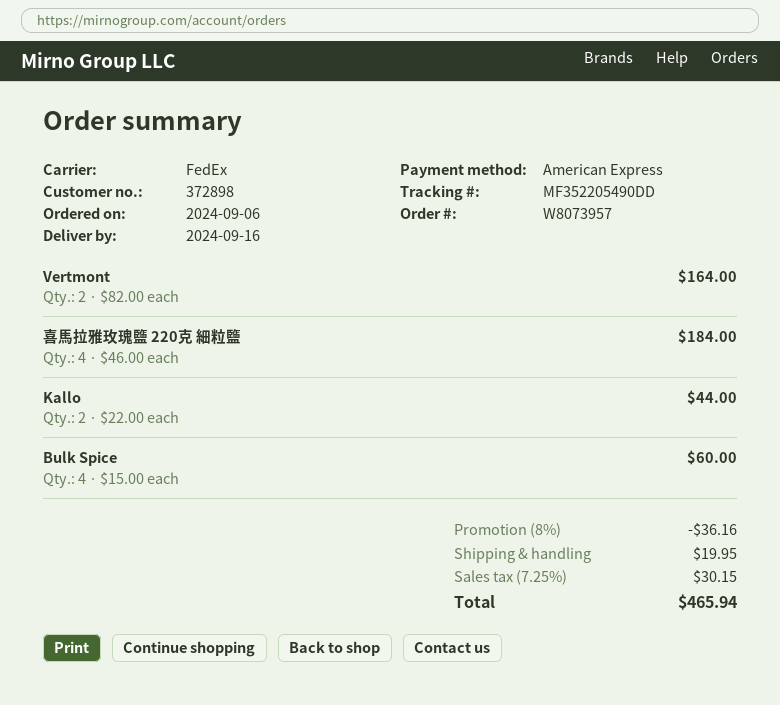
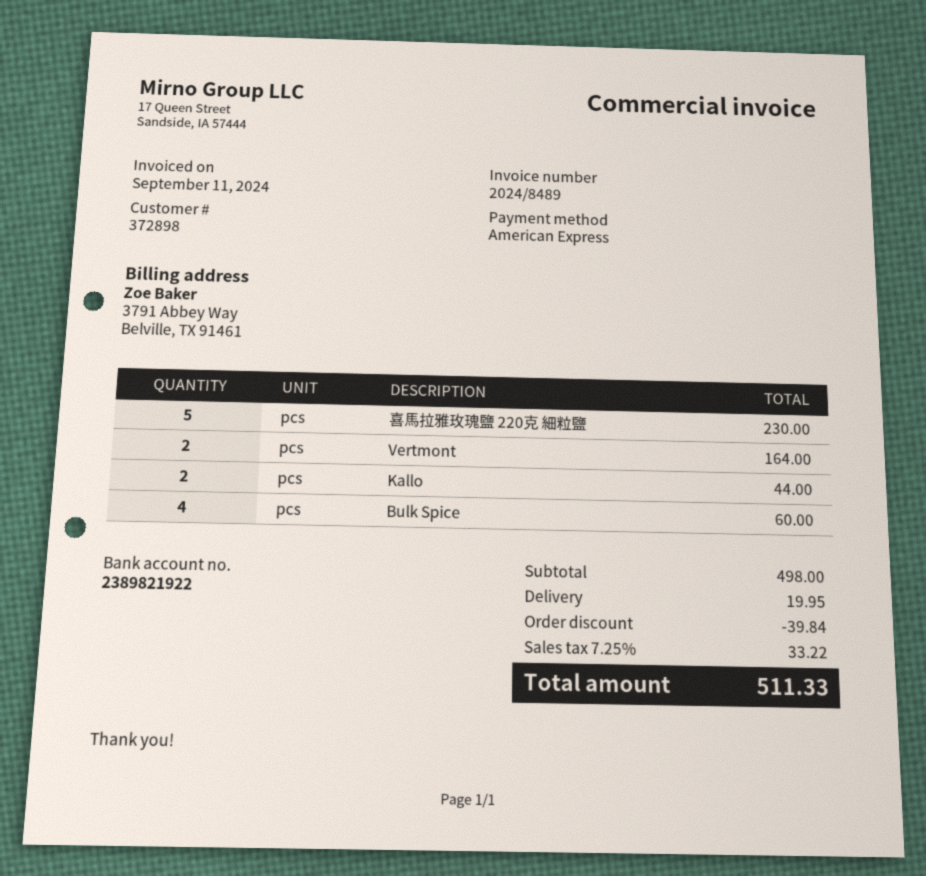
喜馬拉雅玫瑰鹽 220克 細粒鹽: 4 for 184.00 -> 5 for 230.00
discount: 36.16 -> 39.84
tax: 7.25% = 30.15 -> 7.25% = 33.22
total: 465.94 -> 511.33

